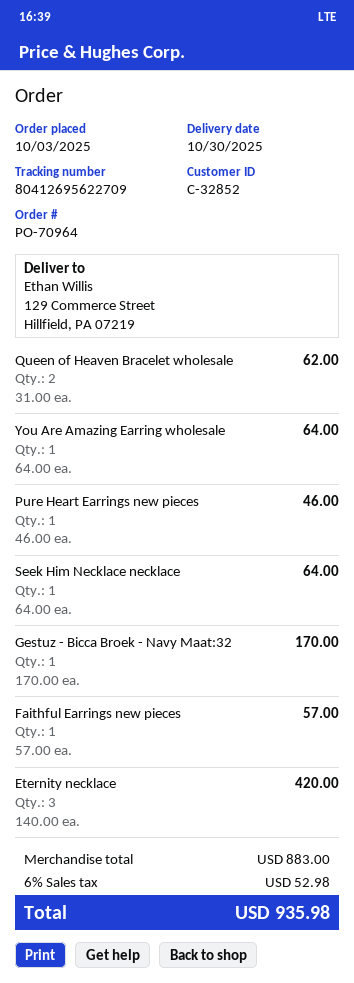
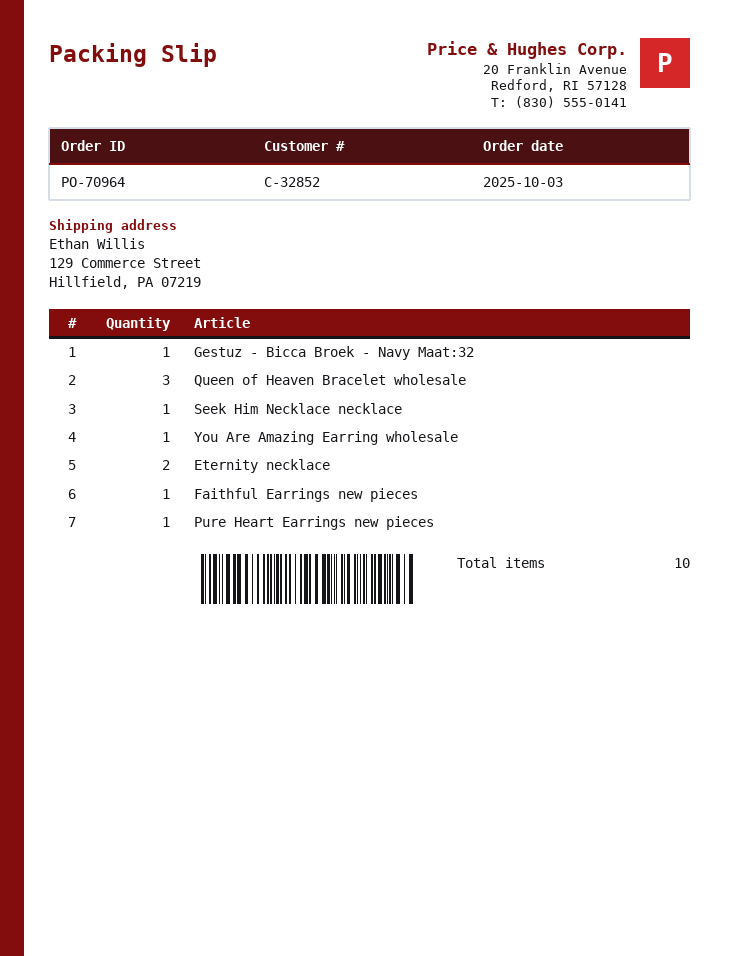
Queen of Heaven Bracelet wholesale: 2 -> 3
Eternity necklace: 3 -> 2

